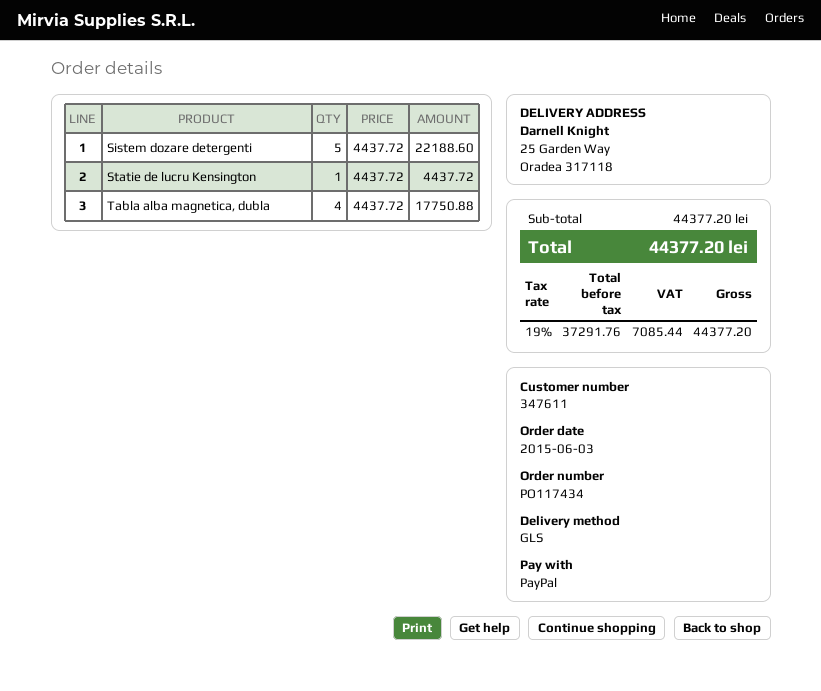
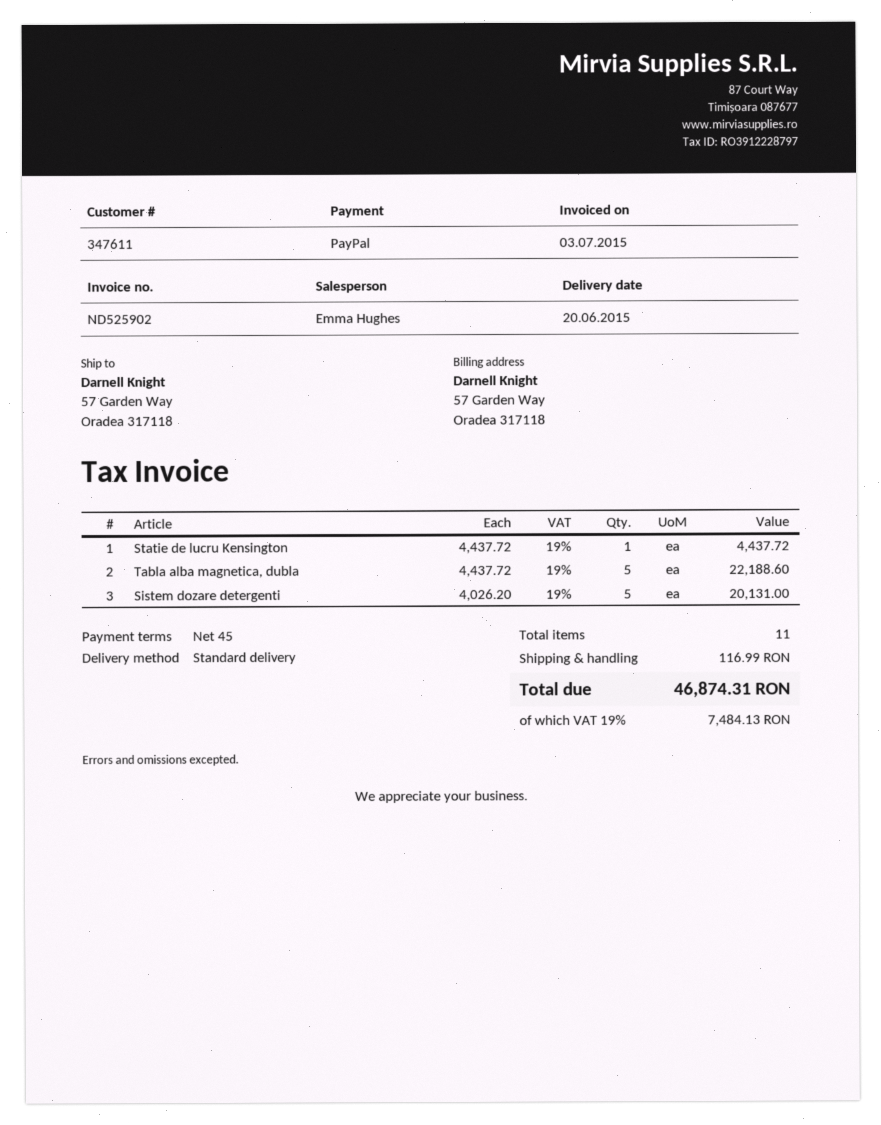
shipping method: GLS -> standard
ship to: 25 Garden Way, Oradea 317118 -> 57 Garden Way, Oradea 317118
Sistem dozare detergenti: 5 x 4437.72 = 22188.60 -> 5 x 4026.20 = 20131.00
Tabla alba magnetica, dubla: 4 x 4437.72 = 17750.88 -> 5 x 4437.72 = 22188.60
shipping: none -> 116.99
tax: 19% = 7085.44 -> 19% = 7484.13
total: 44377.20 -> 46874.31

